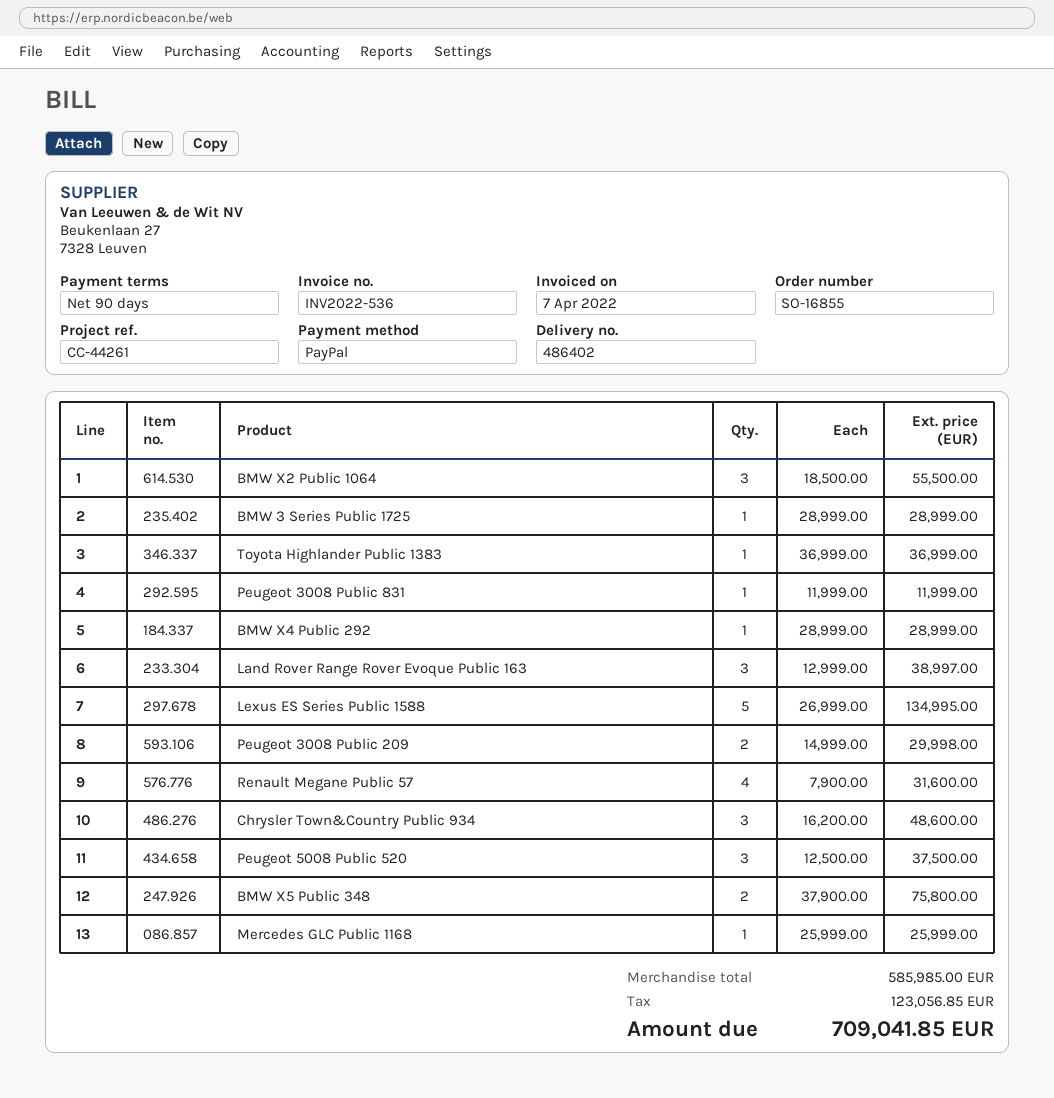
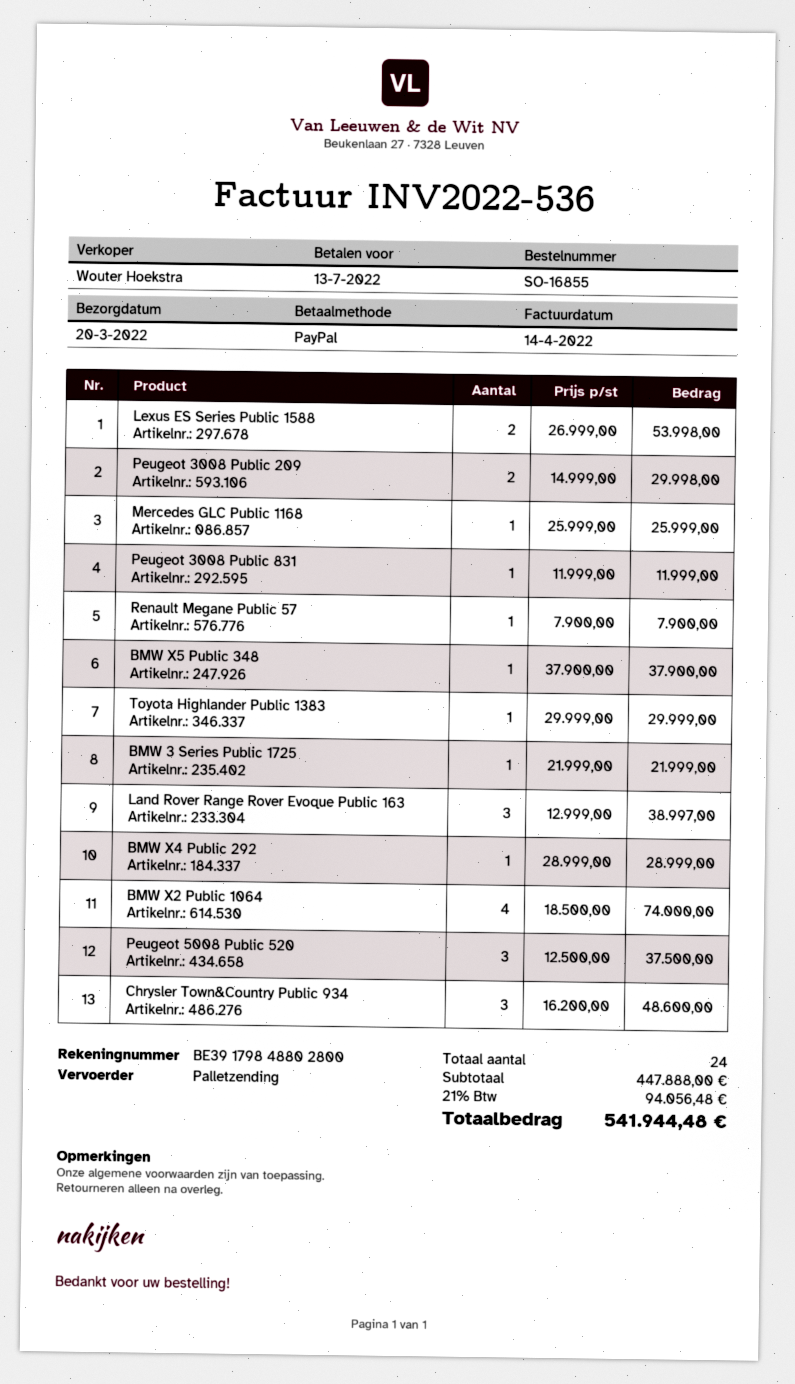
invoice date: 2022-04-07 -> 2022-04-14
BMW X2 Public 1064: 3 x 18500.00 = 55500.00 -> 4 x 18500.00 = 74000.00
BMW 3 Series Public 1725: 1 x 28999.00 = 28999.00 -> 1 x 21999.00 = 21999.00
Toyota Highlander Public 1383: 1 x 36999.00 = 36999.00 -> 1 x 29999.00 = 29999.00
Lexus ES Series Public 1588: 5 x 26999.00 = 134995.00 -> 2 x 26999.00 = 53998.00
Renault Megane Public 57: 4 x 7900.00 = 31600.00 -> 1 x 7900.00 = 7900.00
BMW X5 Public 348: 2 x 37900.00 = 75800.00 -> 1 x 37900.00 = 37900.00
subtotal: 585985.00 -> 447888.00
tax: 123056.85 -> 94056.48
total: 709041.85 -> 541944.48

